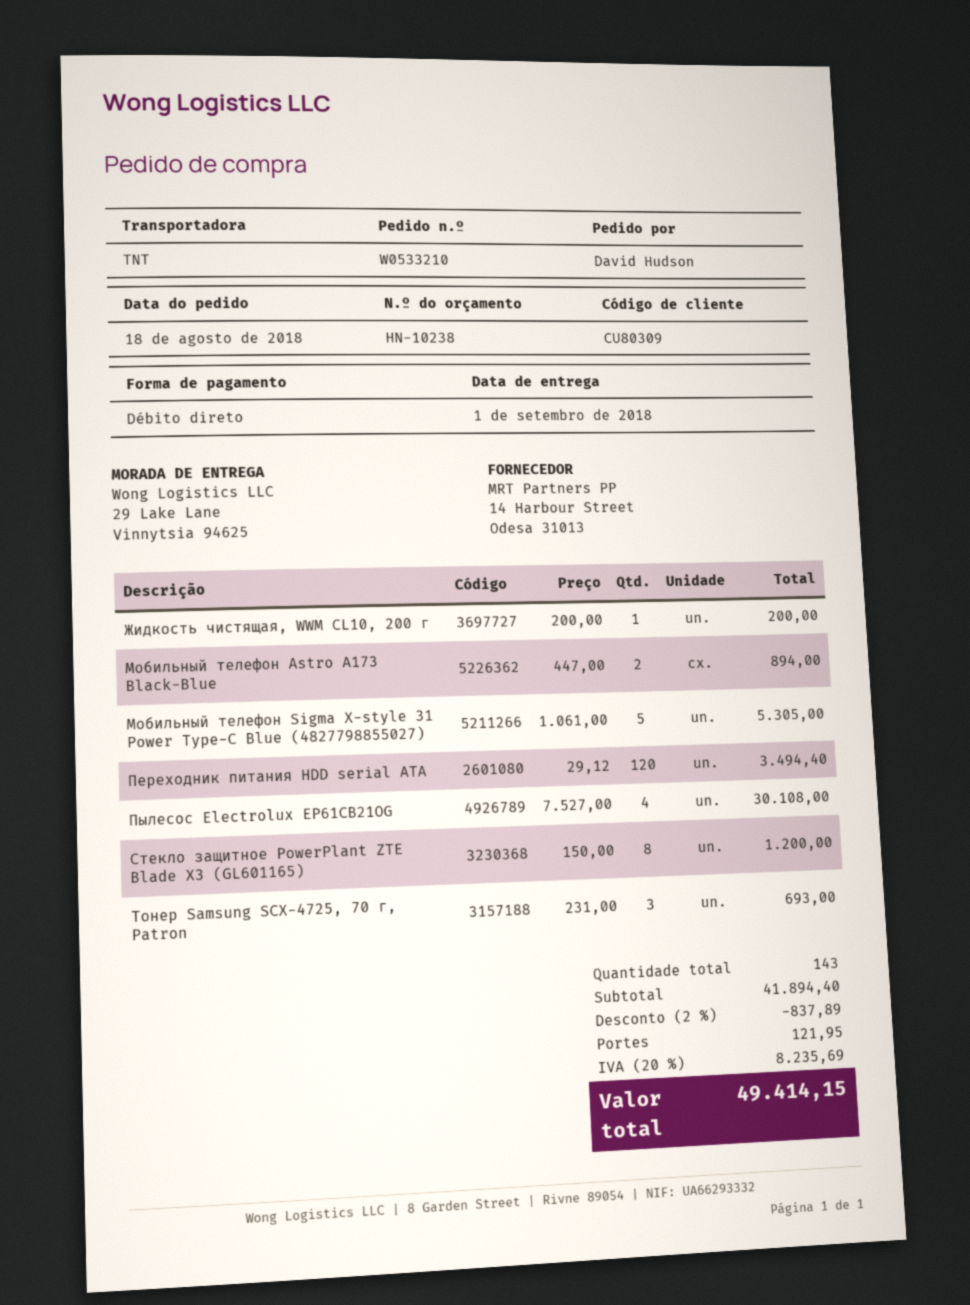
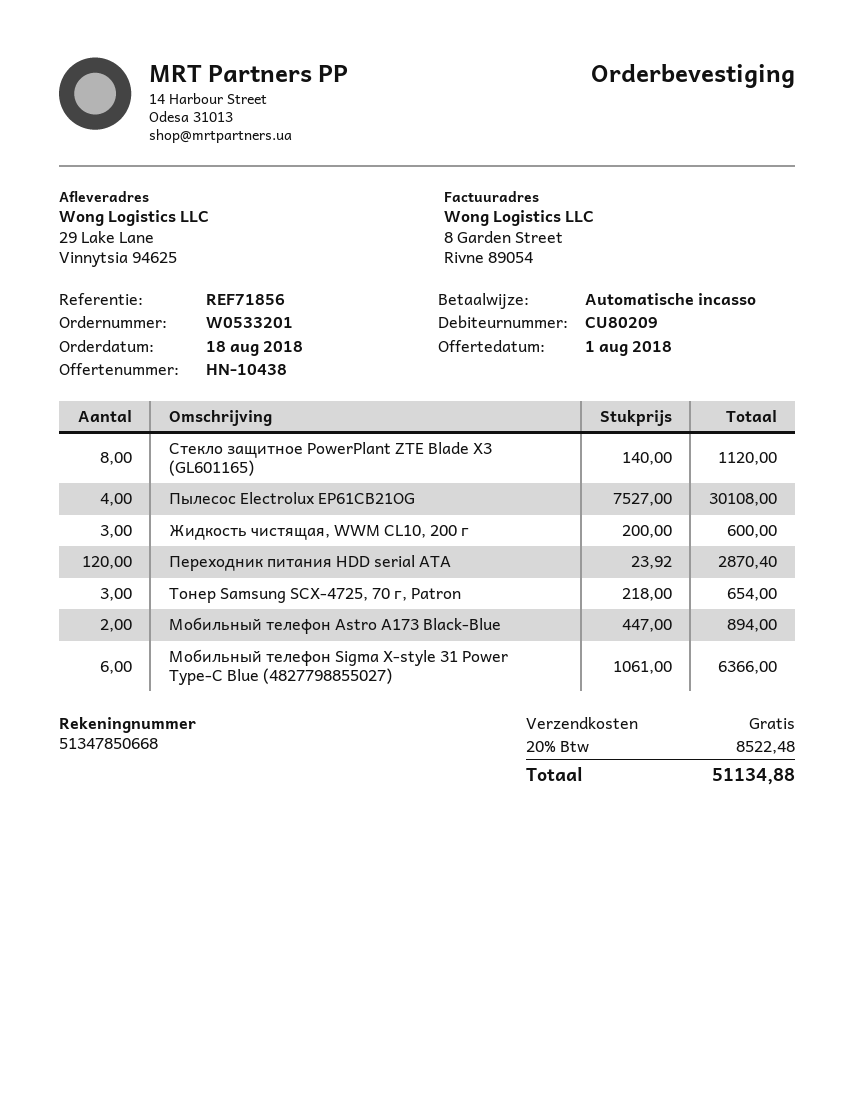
quote number: HN-10238 -> HN-10438
order number: W0533210 -> W0533201
customer number: CU80309 -> CU80209
Жидкость чистящая, WWM CL10, 200 г: 1 x 200.00 = 200.00 -> 3 x 200.00 = 600.00
Мобильный телефон Sigma X-style 31 Power Type-C Blue (4827798855027): 5 x 1061.00 = 5305.00 -> 6 x 1061.00 = 6366.00
Переходник питания HDD serial ATA: 120 x 29.12 = 3494.40 -> 120 x 23.92 = 2870.40
Стекло защитное PowerPlant ZTE Blade X3 (GL601165): 8 x 150.00 = 1200.00 -> 8 x 140.00 = 1120.00
Тонер Samsung SCX-4725, 70 г, Patron: 3 x 231.00 = 693.00 -> 3 x 218.00 = 654.00
discount: 2% = 837.89 -> none
shipping: 121.95 -> 0.00
tax: 20% = 8235.69 -> 20% = 8522.48
total: 49414.15 -> 51134.88

